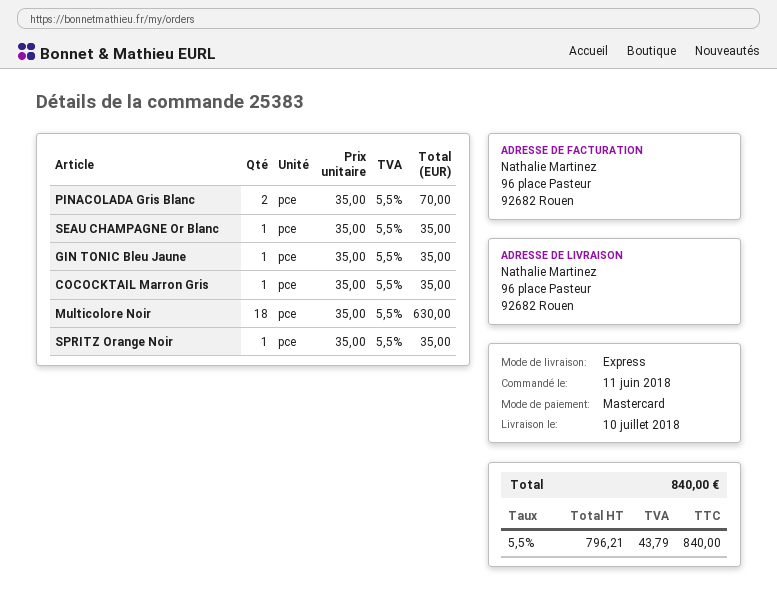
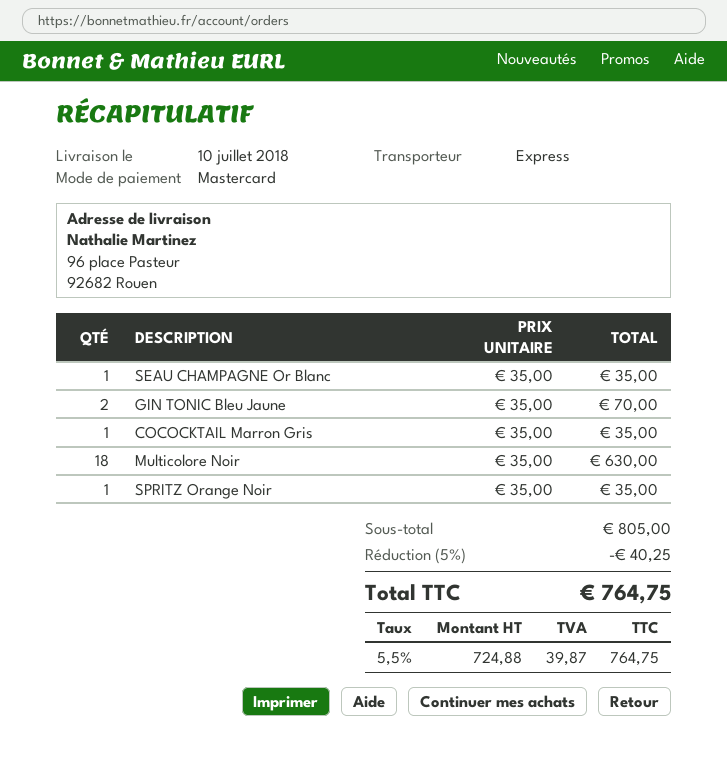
PINACOLADA Gris Blanc: 2 x 35.00 = 70.00 -> none
GIN TONIC Bleu Jaune: 1 x 35.00 = 35.00 -> 2 x 35.00 = 70.00
discount: none -> 5% = 40.25
net: 796.21 -> 724.88
tax: 5.5% = 43.79 -> 5.5% = 39.87
total: 840.00 -> 764.75

